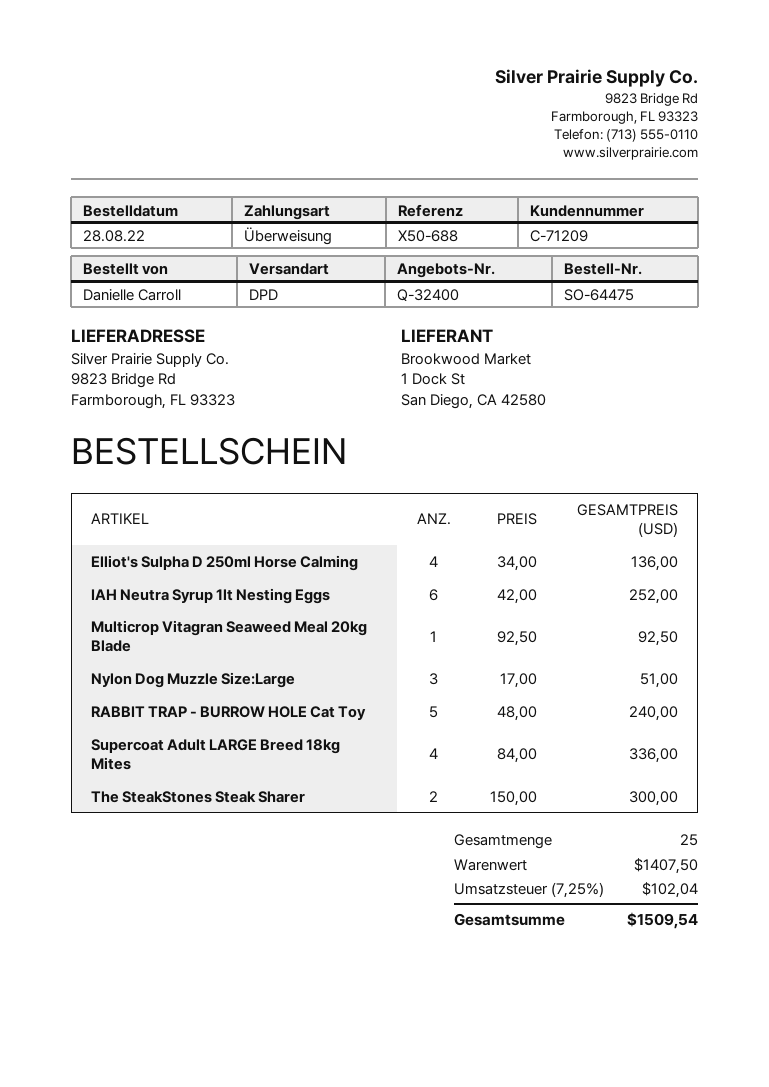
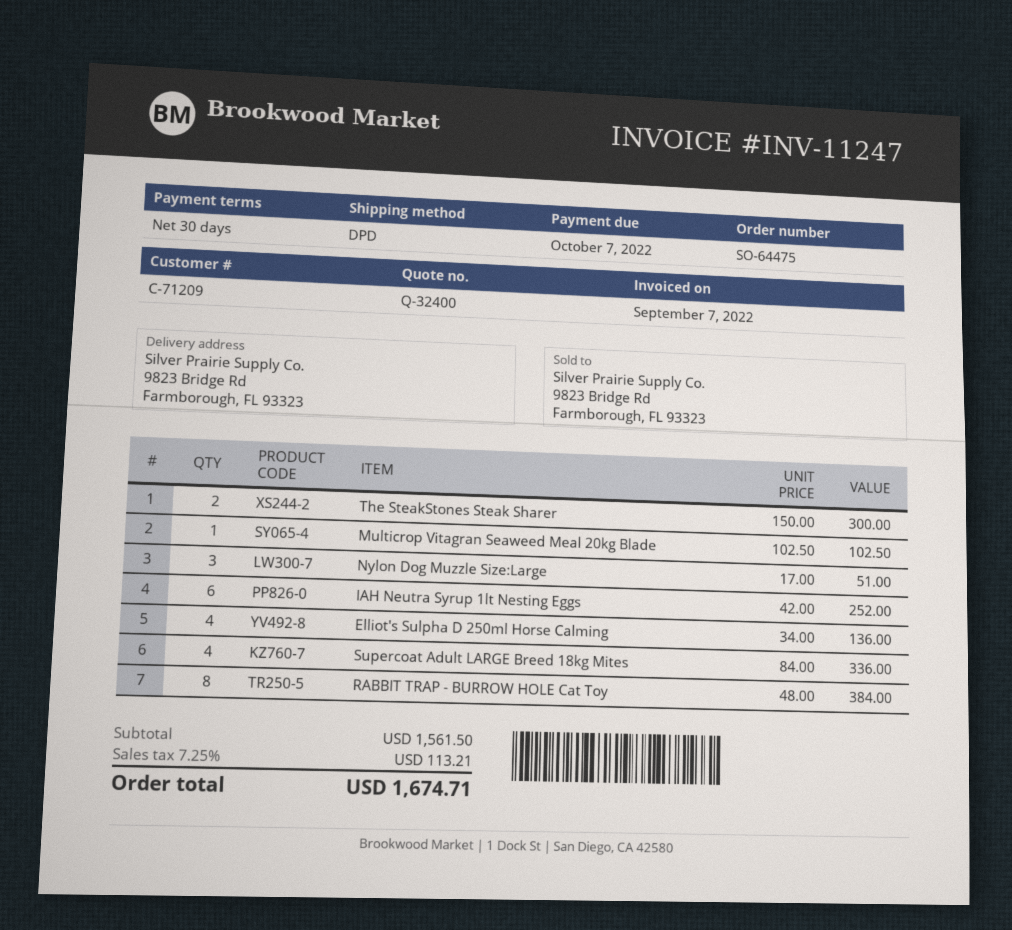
Multicrop Vitagran Seaweed Meal 20kg Blade: 1 x 92.50 = 92.50 -> 1 x 102.50 = 102.50
RABBIT TRAP - BURROW HOLE Cat Toy: 5 x 48.00 = 240.00 -> 8 x 48.00 = 384.00
subtotal: 1407.50 -> 1561.50
tax: 7.25% = 102.04 -> 7.25% = 113.21
total: 1509.54 -> 1674.71

